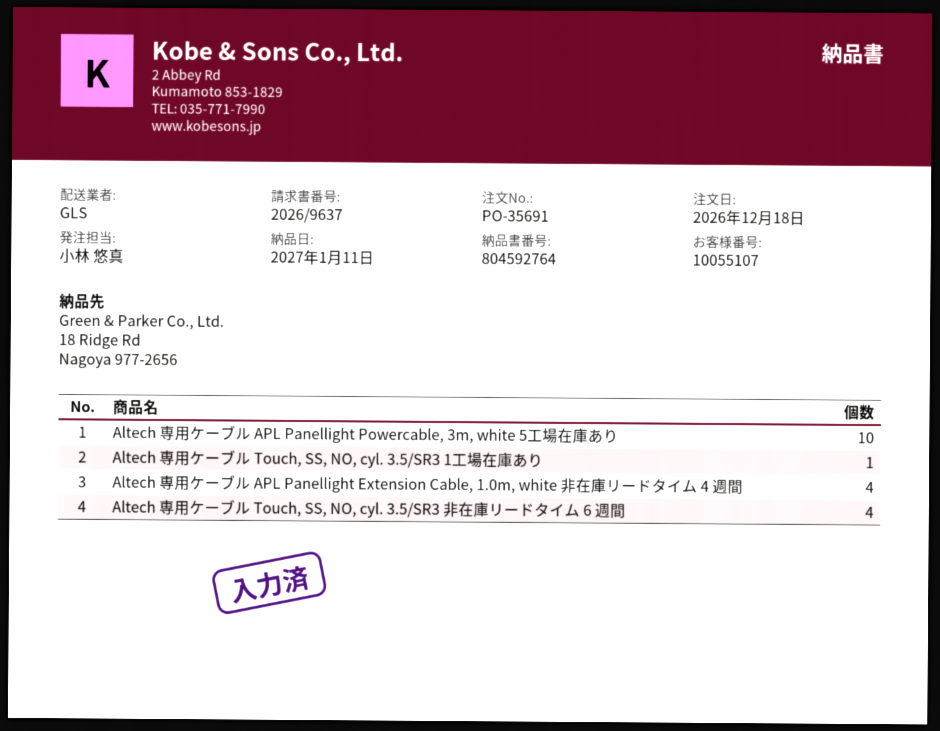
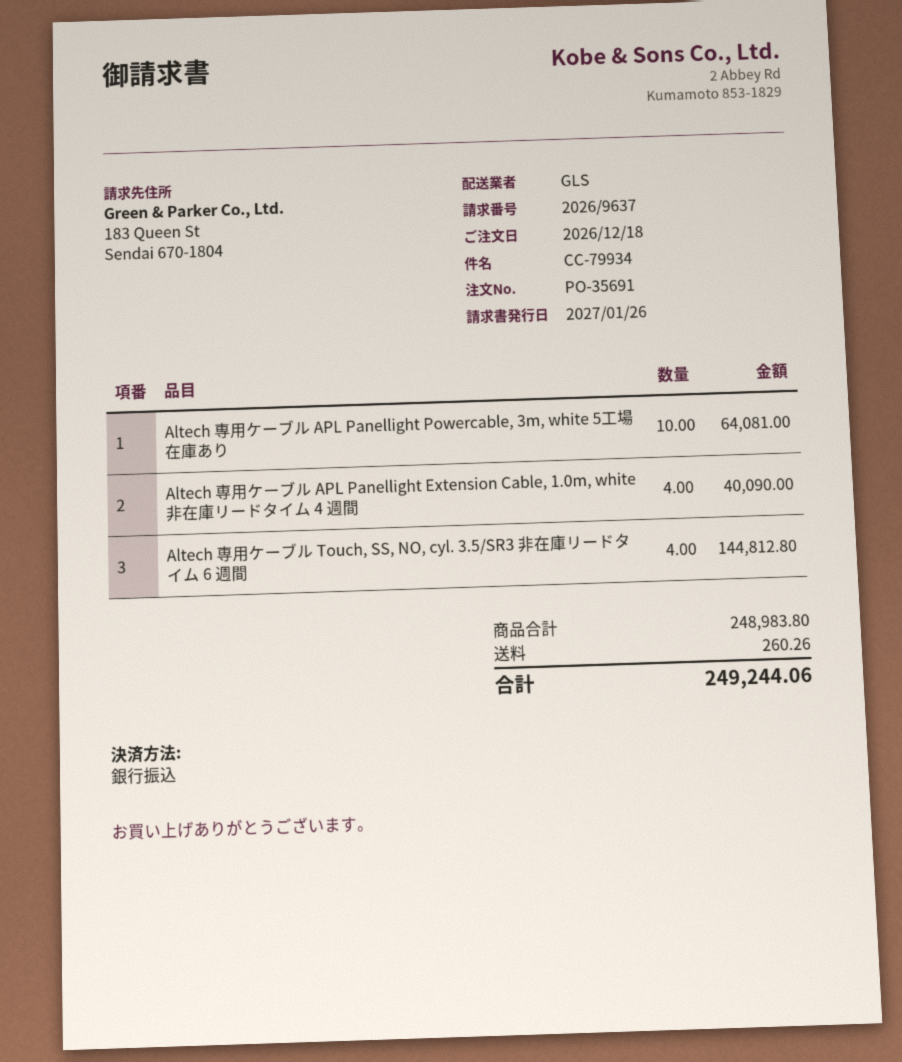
Altech 専用ケーブル Touch, SS, NO, cyl. 3.5/SR3 1工場在庫あり: 1 -> none

